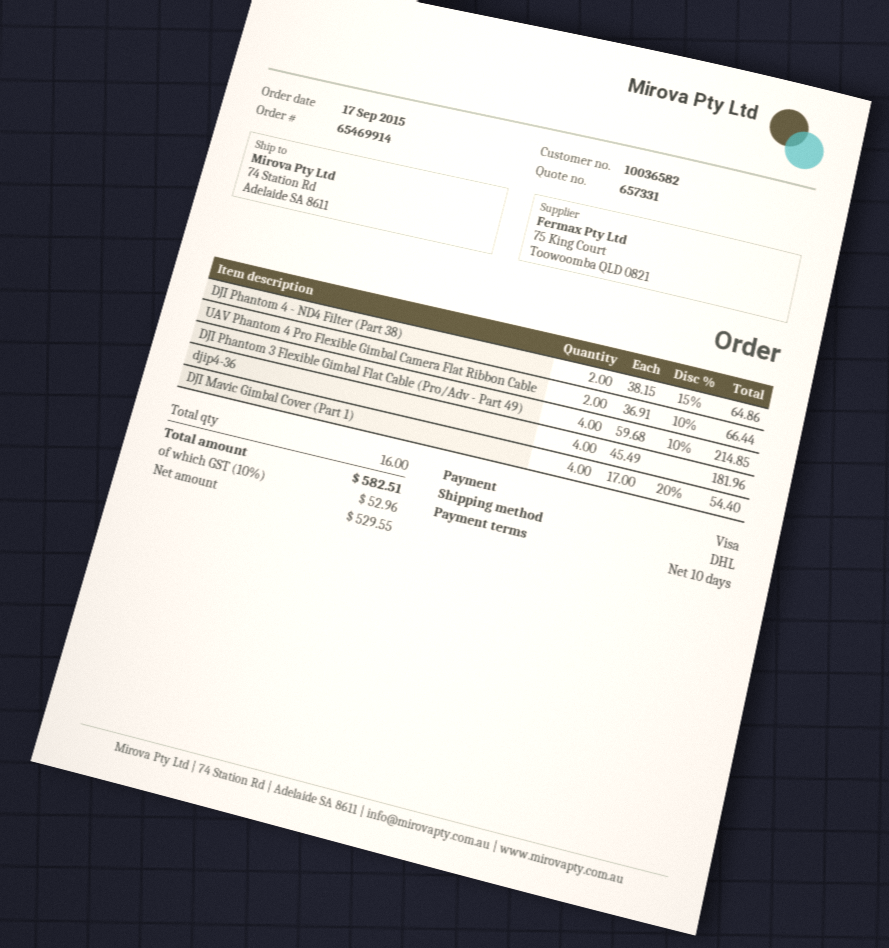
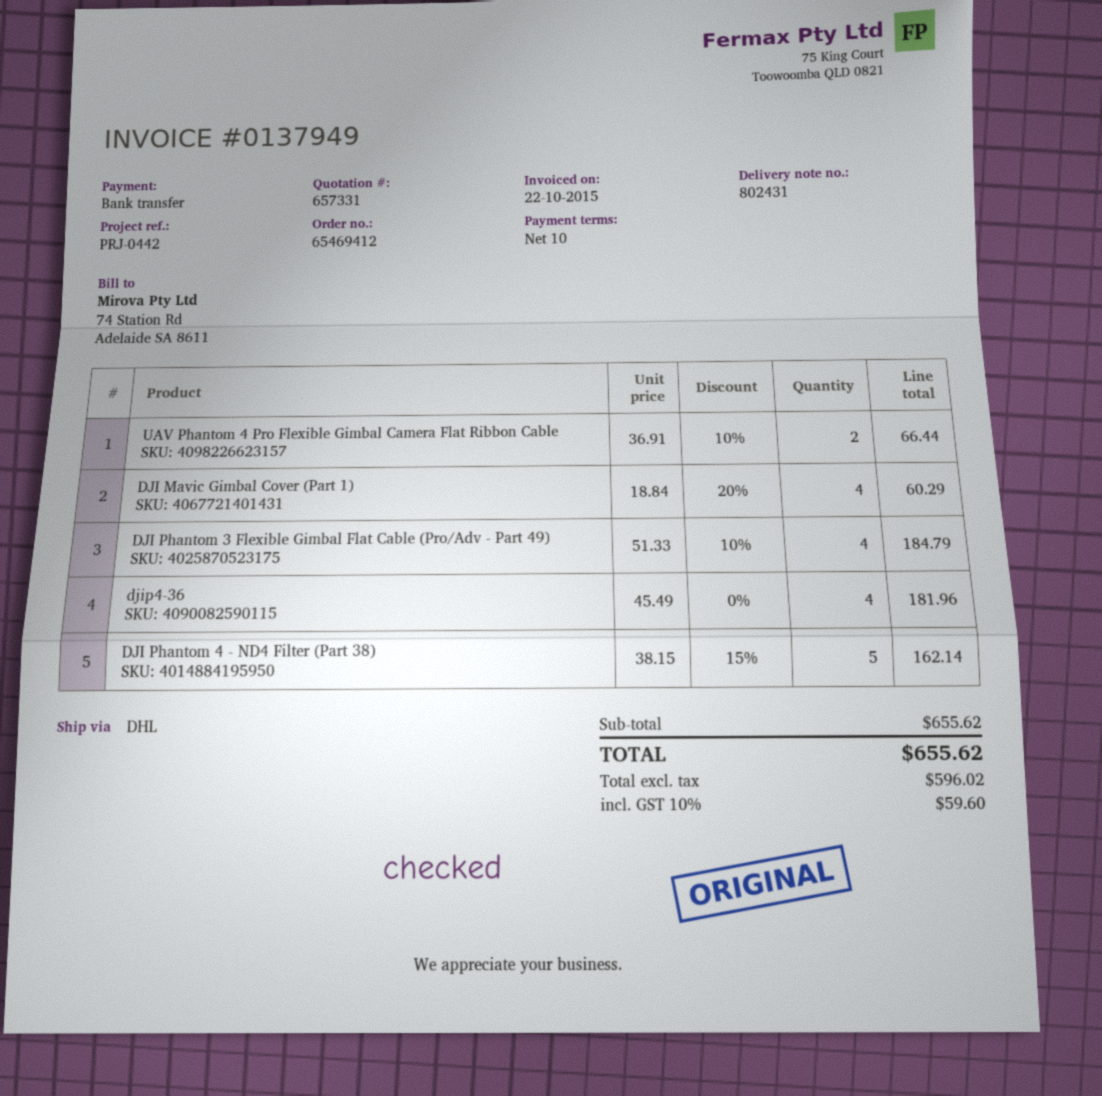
order number: 65469914 -> 65469412
payment method: Visa -> bank transfer
DJI Phantom 4 - ND4 Filter (Part 38): 2 x 38.15 - 15% = 64.86 -> 5 x 38.15 - 15% = 162.14
DJI Phantom 3 Flexible Gimbal Flat Cable (Pro/Adv - Part 49): 4 x 59.68 - 10% = 214.85 -> 4 x 51.33 - 10% = 184.79
DJI Mavic Gimbal Cover (Part 1): 4 x 17.00 - 20% = 54.40 -> 4 x 18.84 - 20% = 60.29
net: 529.55 -> 596.02
tax: 10% = 52.96 -> 10% = 59.60
total: 582.51 -> 655.62

